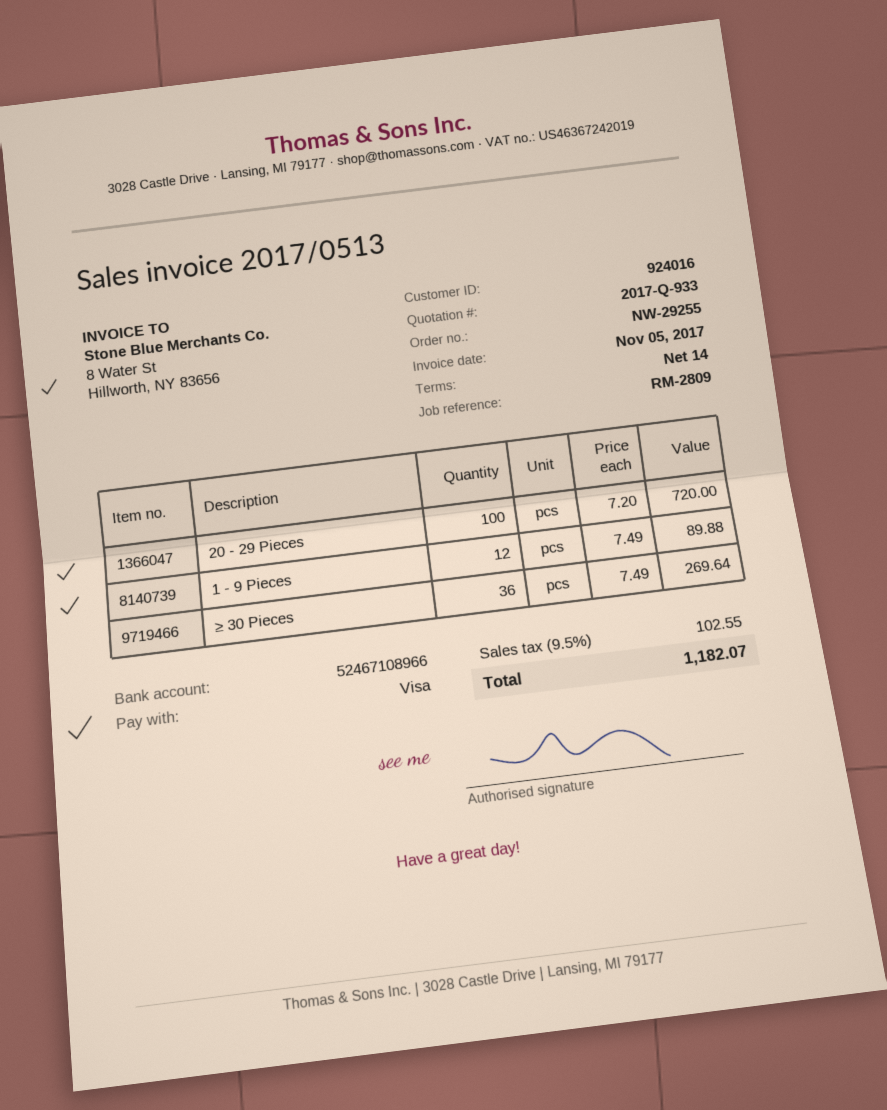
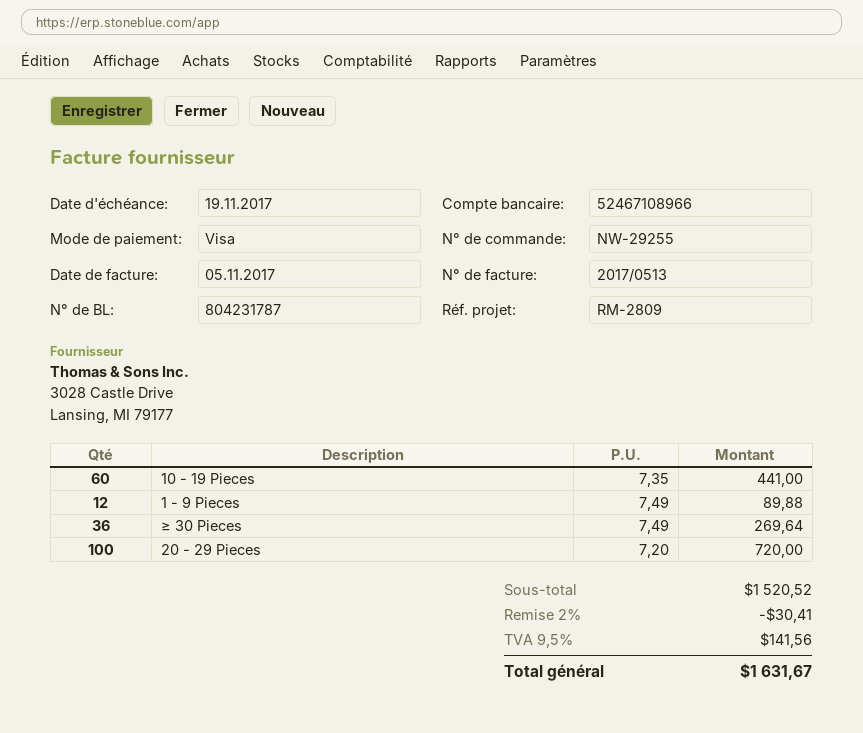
10 - 19 Pieces: none -> 60 x 7.35 = 441.00
discount: none -> 2% = 30.41
tax: 9.5% = 102.55 -> 9.5% = 141.56
total: 1182.07 -> 1631.67

